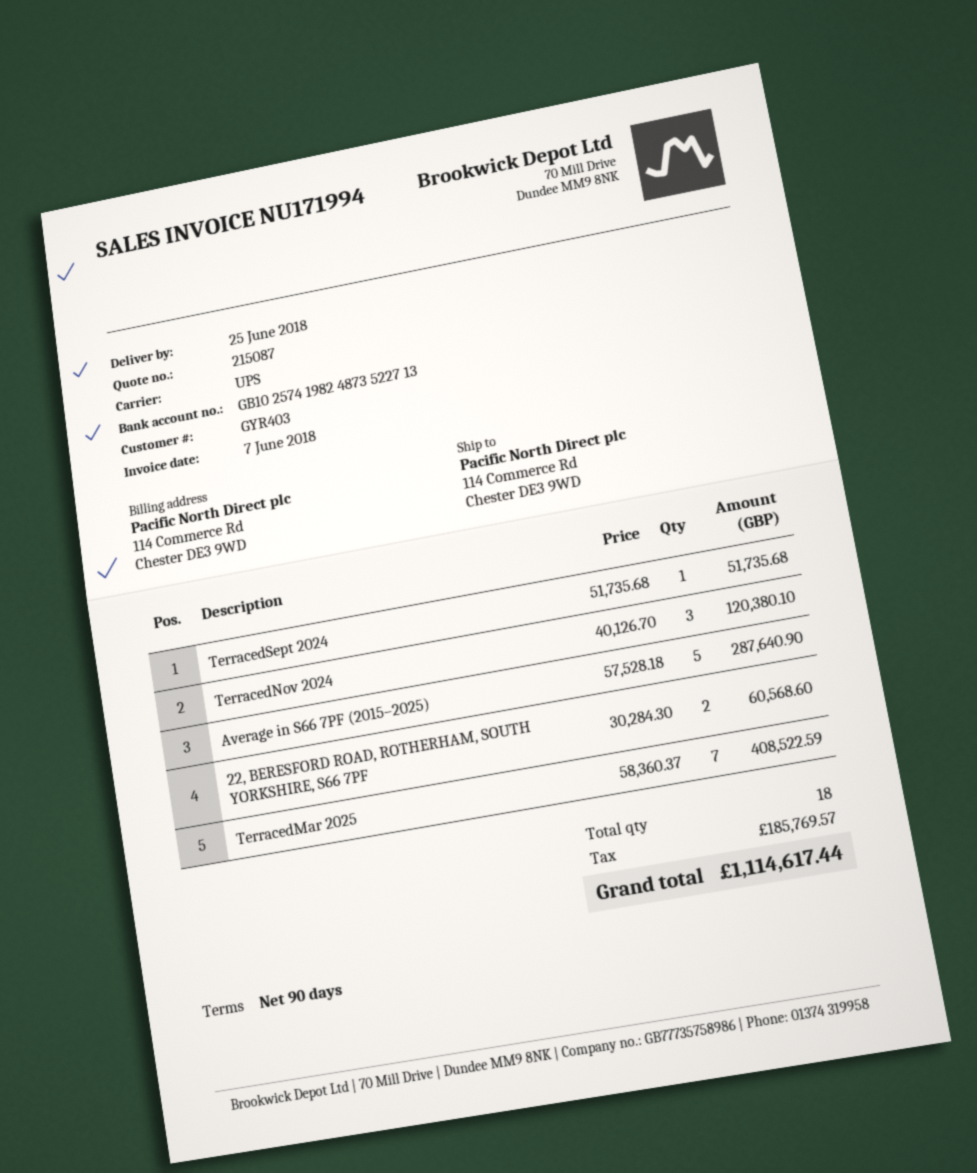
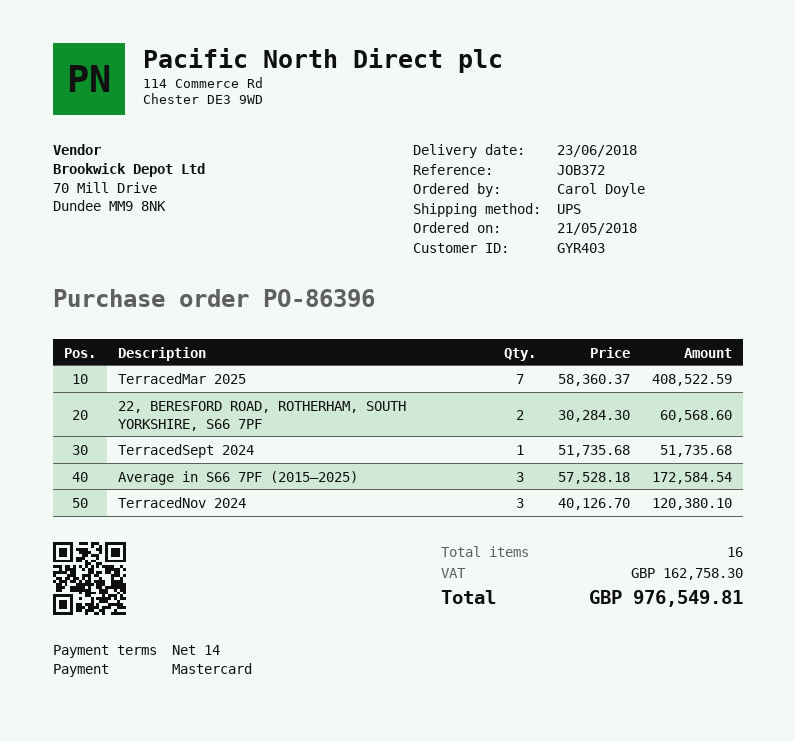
delivery date: 2018-06-25 -> 2018-06-23
payment terms: 90 days -> 14 days
Average in S66 7PF (2015–2025): 5 x 57528.18 = 287640.90 -> 3 x 57528.18 = 172584.54
total quantity: 18 -> 16
tax: 185769.57 -> 162758.30
total: 1114617.44 -> 976549.81

